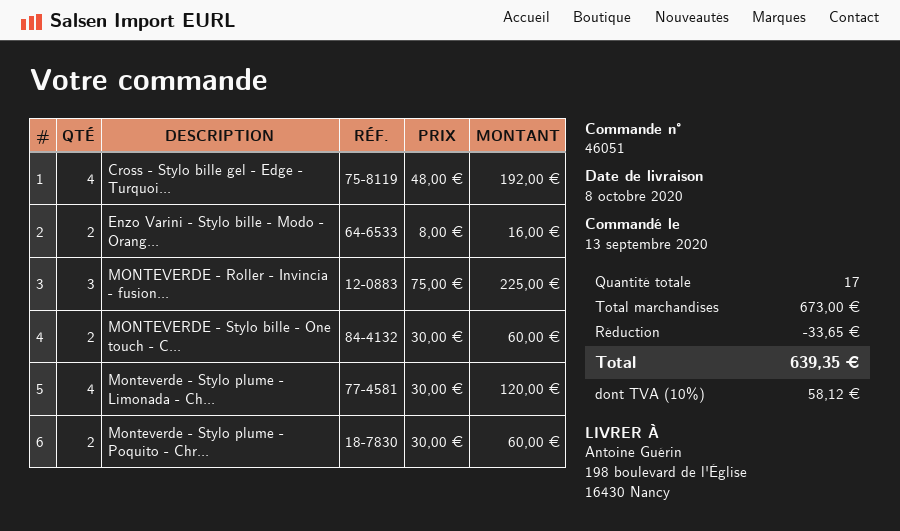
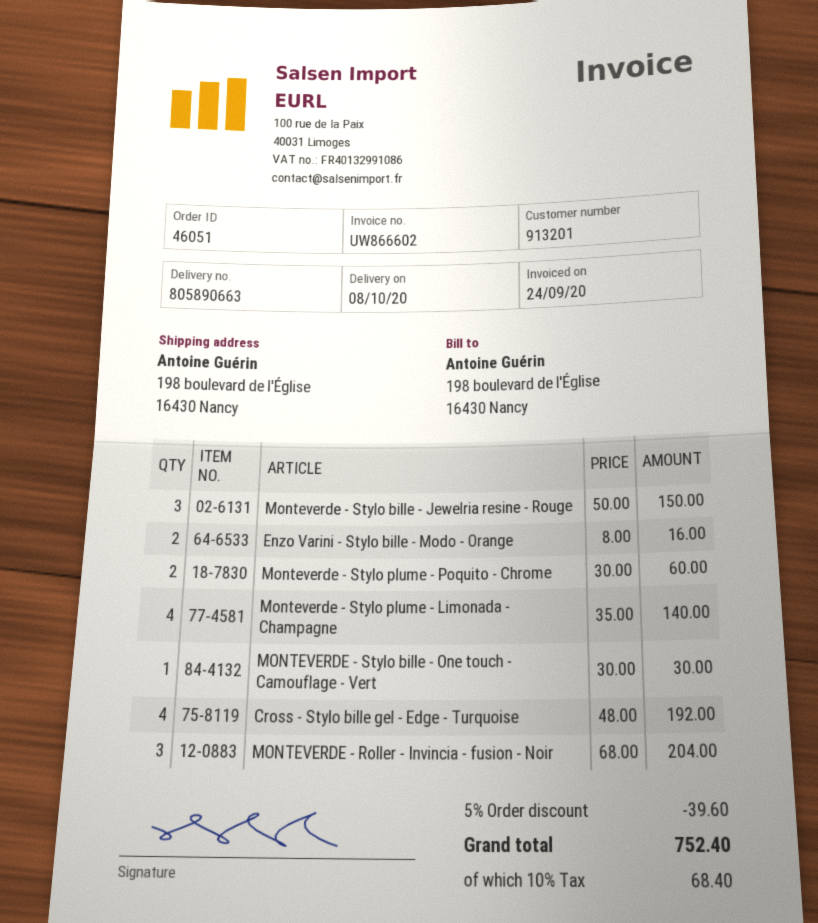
MONTEVERDE - Roller - Invincia - fusion...: 3 x 75.00 = 225.00 -> 3 x 68.00 = 204.00
MONTEVERDE - Stylo bille - One touch - C...: 2 x 30.00 = 60.00 -> 1 x 30.00 = 30.00
Monteverde - Stylo plume - Limonada - Ch...: 4 x 30.00 = 120.00 -> 4 x 35.00 = 140.00
Monteverde - Stylo bille - Jewelria resine - Rouge: none -> 3 x 50.00 = 150.00
discount: 33.65 -> 39.60
tax: 10% = 58.12 -> 10% = 68.40
total: 639.35 -> 752.40

